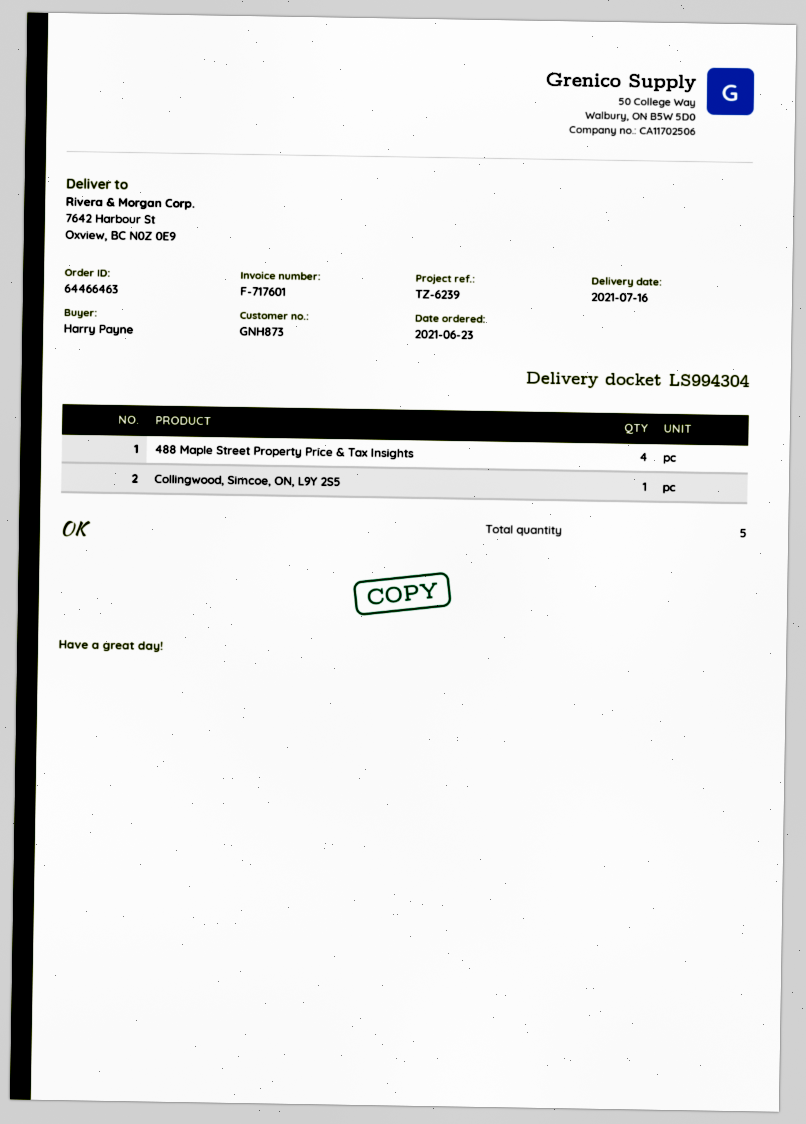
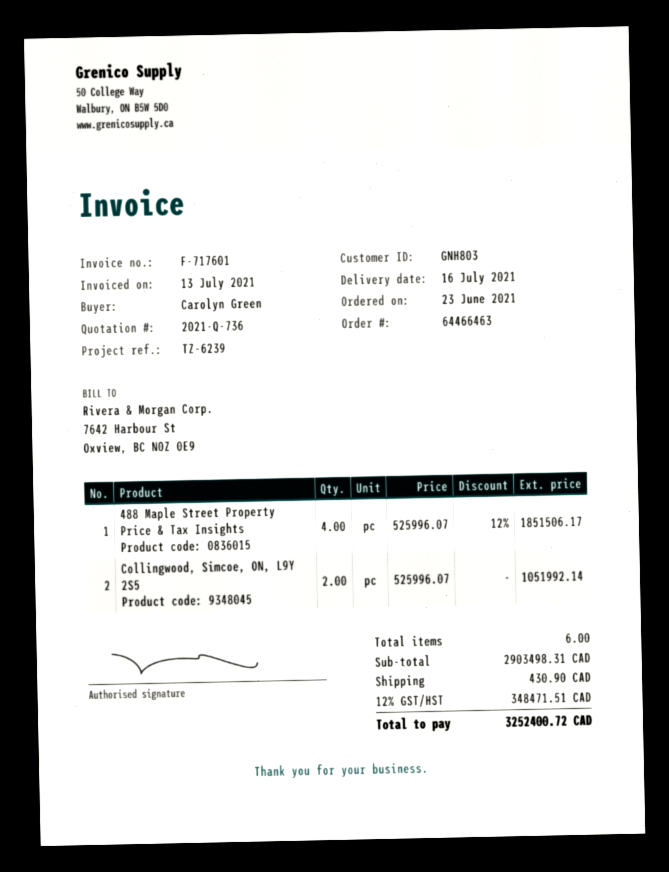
customer number: GNH873 -> GNH803
ordered by: Harry Payne -> Carolyn Green
Collingwood, Simcoe, ON, L9Y 2S5: 1 -> 2
total quantity: 5 -> 6

